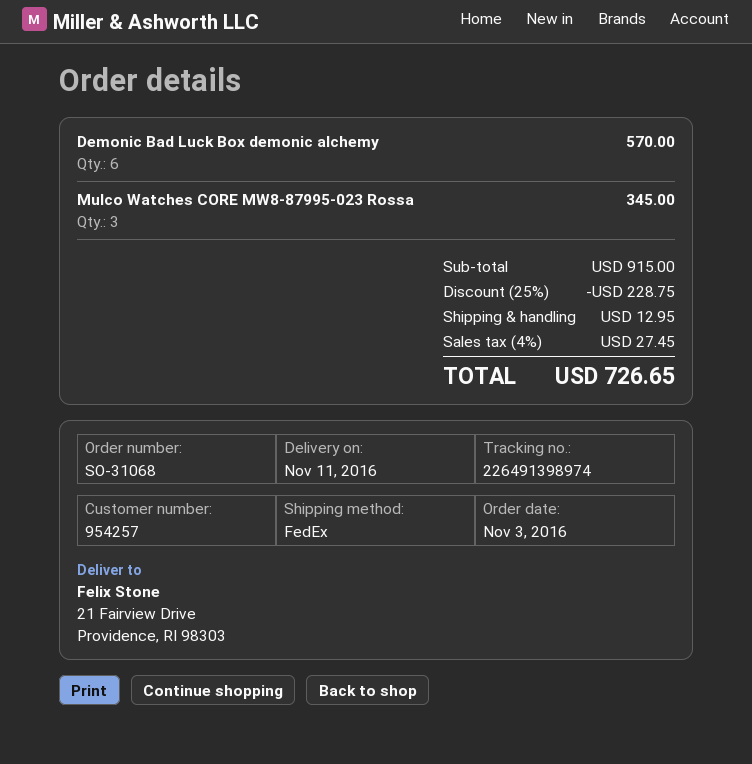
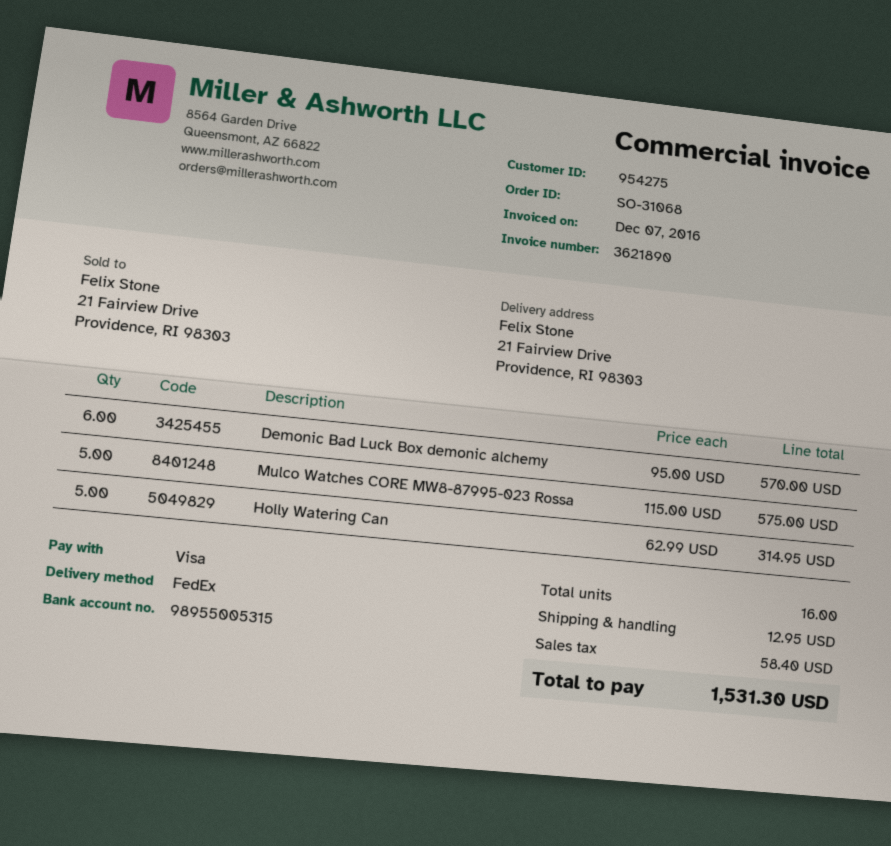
customer number: 954257 -> 954275
Mulco Watches CORE MW8-87995-023 Rossa: 3 for 345.00 -> 5 for 575.00
Holly Watering Can: none -> 5 for 314.95
discount: 25% = 228.75 -> none
tax: 27.45 -> 58.40
total: 726.65 -> 1531.30

